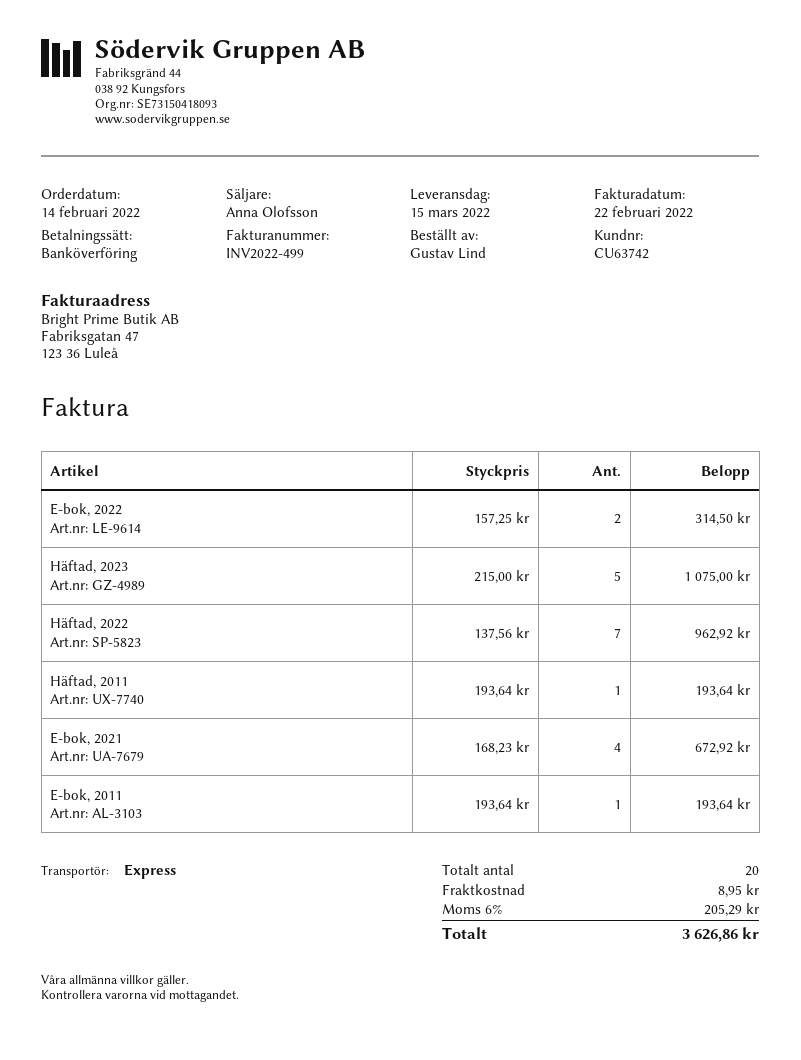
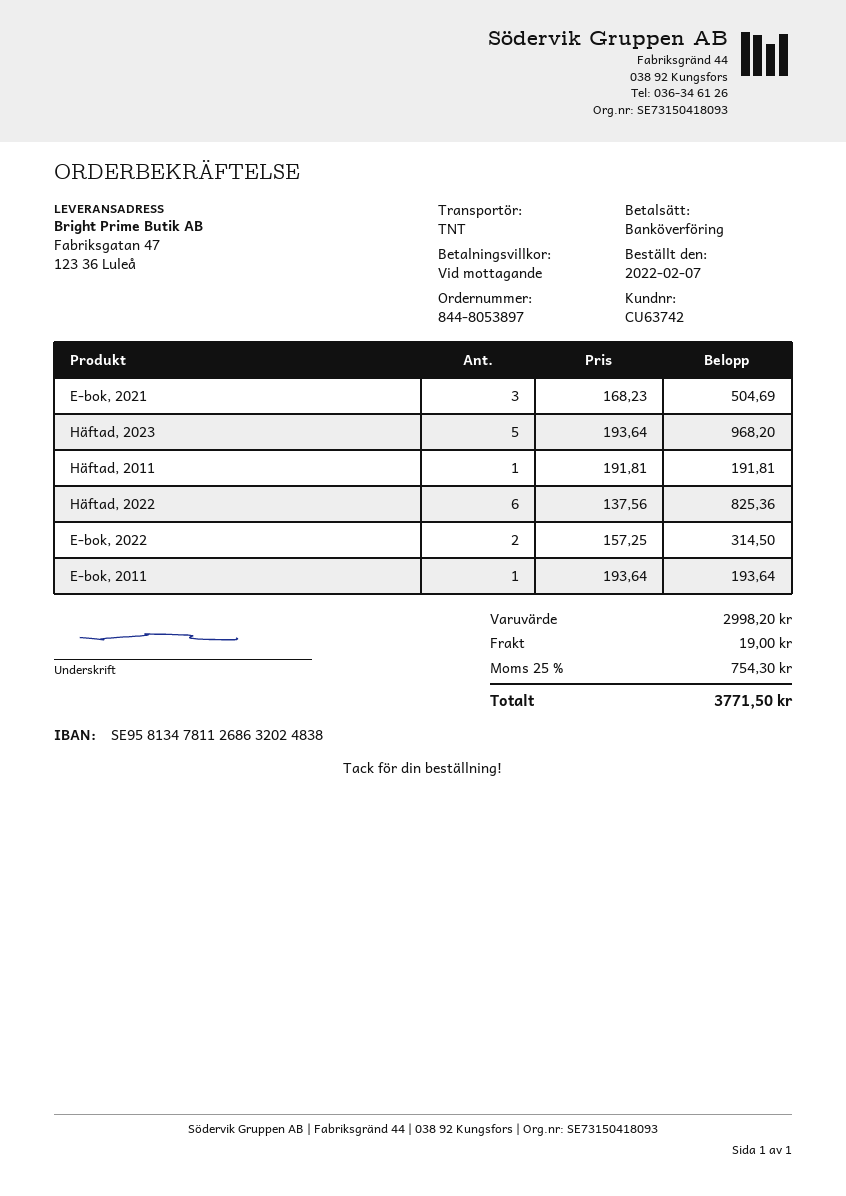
order date: 2022-02-14 -> 2022-02-07
shipping method: express -> TNT
Häftad, 2023: 5 x 215.00 = 1075.00 -> 5 x 193.64 = 968.20
Häftad, 2022: 7 x 137.56 = 962.92 -> 6 x 137.56 = 825.36
Häftad, 2011: 1 x 193.64 = 193.64 -> 1 x 191.81 = 191.81
E-bok, 2021: 4 x 168.23 = 672.92 -> 3 x 168.23 = 504.69
shipping: 8.95 -> 19.00
tax: 6% = 205.29 -> 25% = 754.30
total: 3626.86 -> 3771.50

